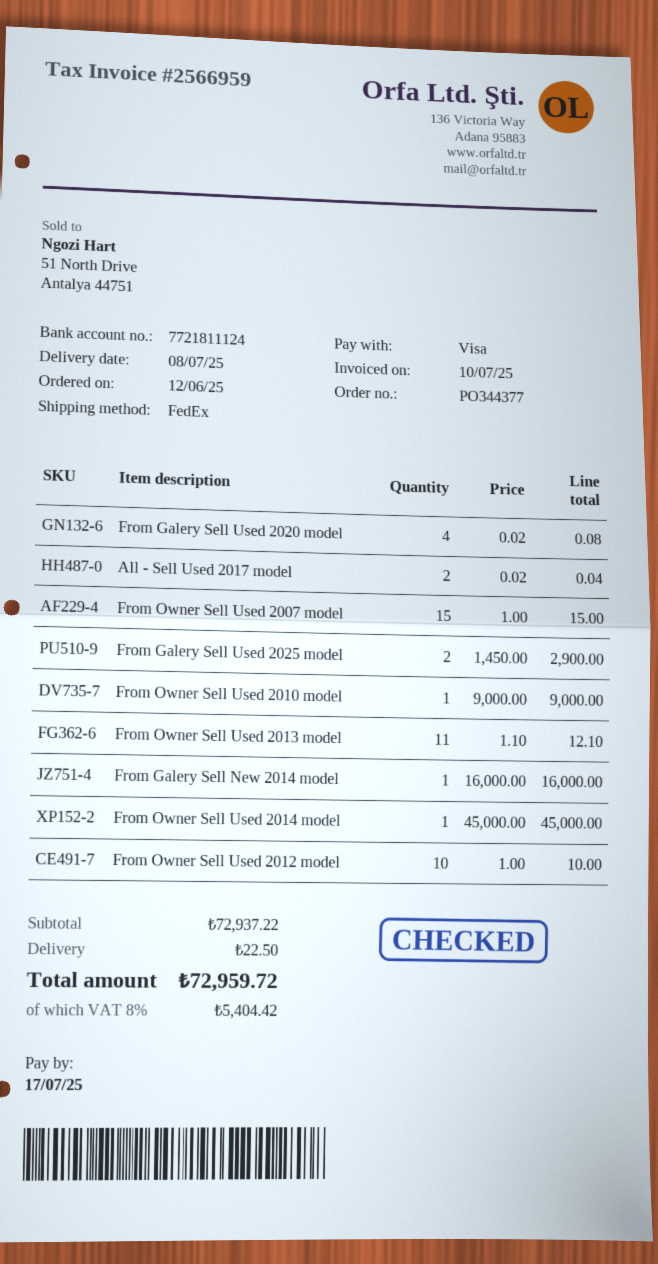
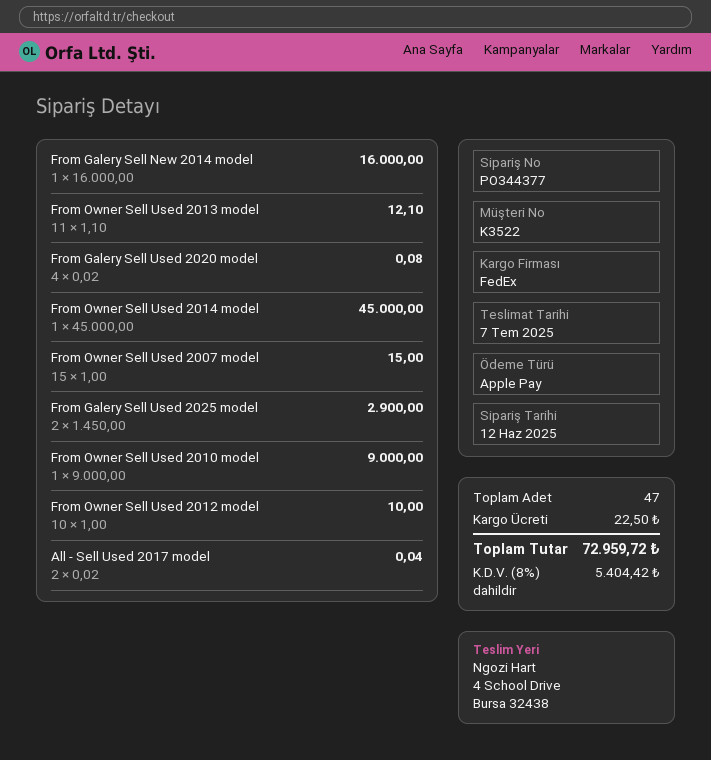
delivery date: 2025-07-08 -> 2025-07-07
payment method: Visa -> Apple Pay

